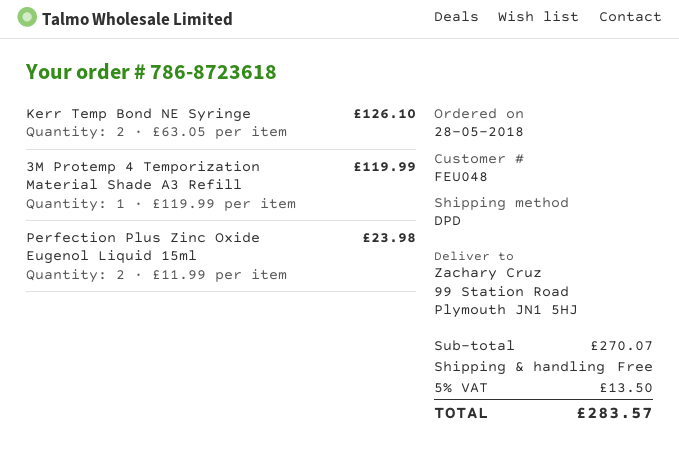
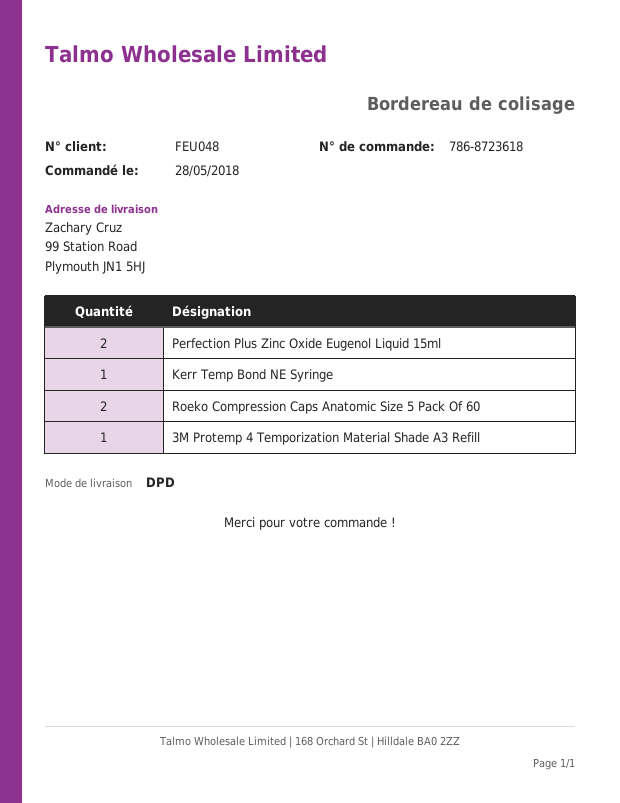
Kerr Temp Bond NE Syringe: 2 -> 1
Roeko Compression Caps Anatomic Size 5 Pack Of 60: none -> 2

